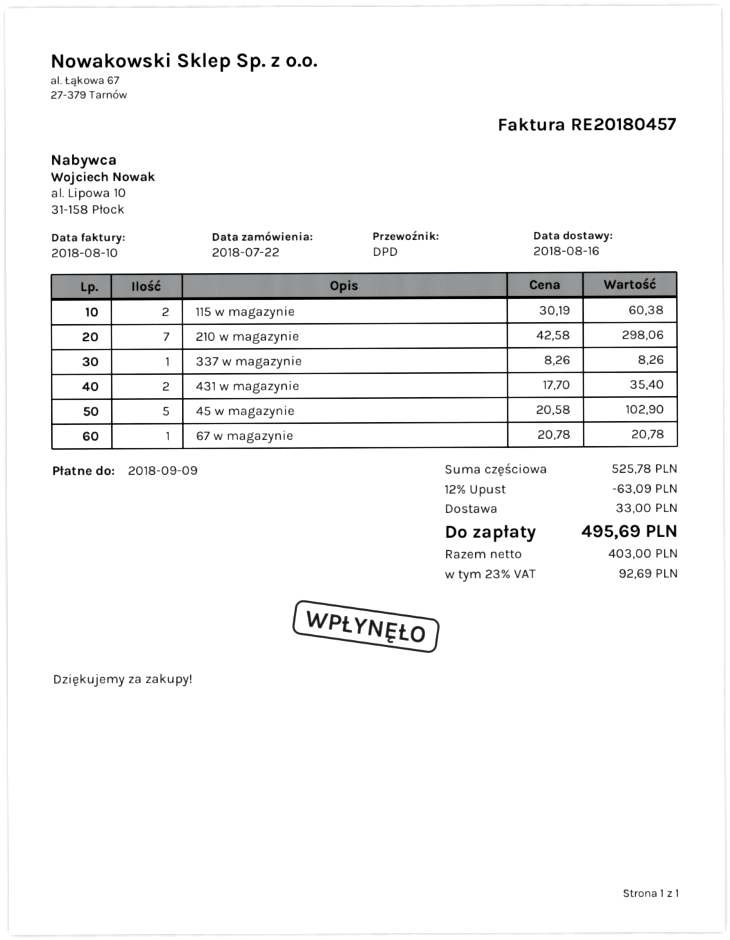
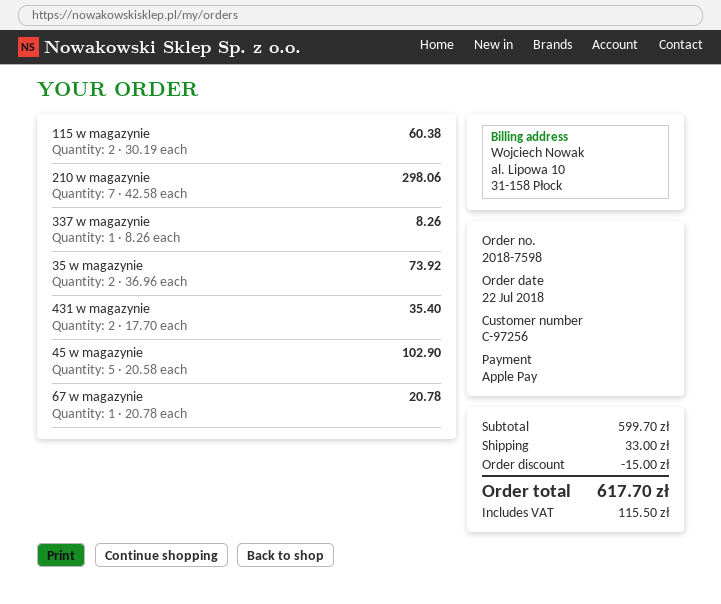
35 w magazynie: none -> 2 x 36.96 = 73.92
subtotal: 525.78 -> 599.70
discount: 63.09 -> 15.00
tax: 92.69 -> 115.50
total: 495.69 -> 617.70

